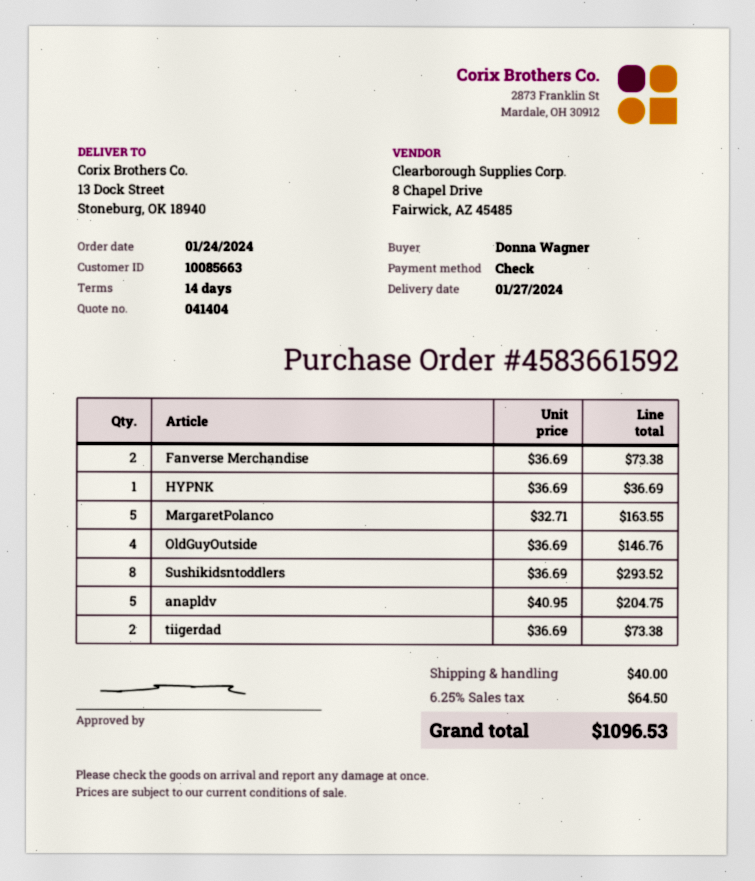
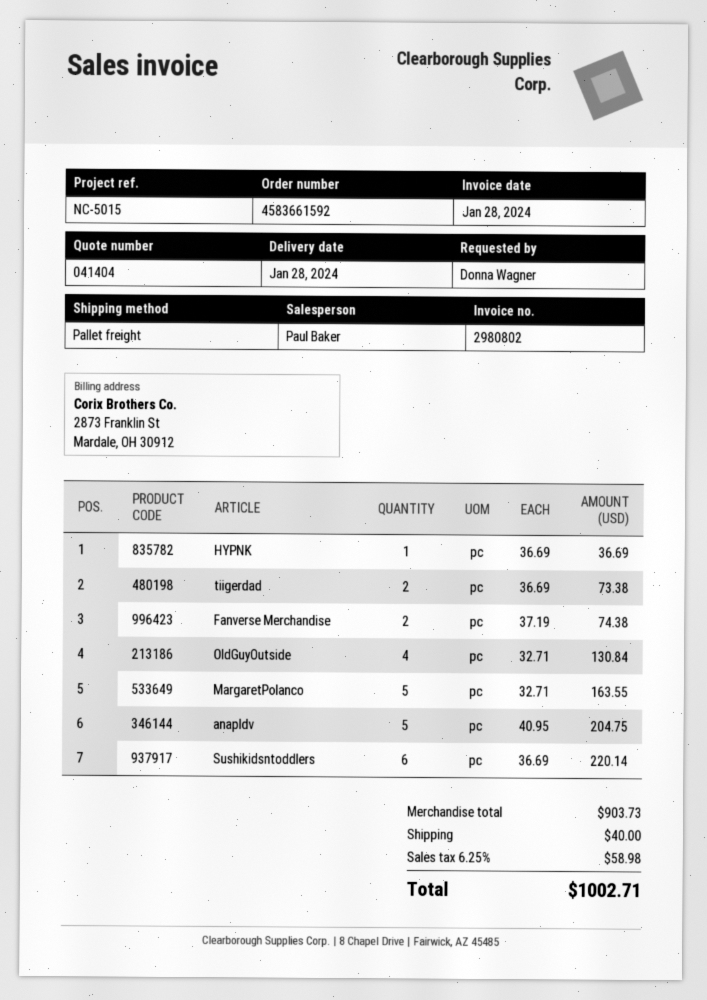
delivery date: 2024-01-27 -> 2024-01-28
Fanverse Merchandise: 2 x 36.69 = 73.38 -> 2 x 37.19 = 74.38
OldGuyOutside: 4 x 36.69 = 146.76 -> 4 x 32.71 = 130.84
Sushikidsntoddlers: 8 x 36.69 = 293.52 -> 6 x 36.69 = 220.14
tax: 6.25% = 64.50 -> 6.25% = 58.98
total: 1096.53 -> 1002.71

